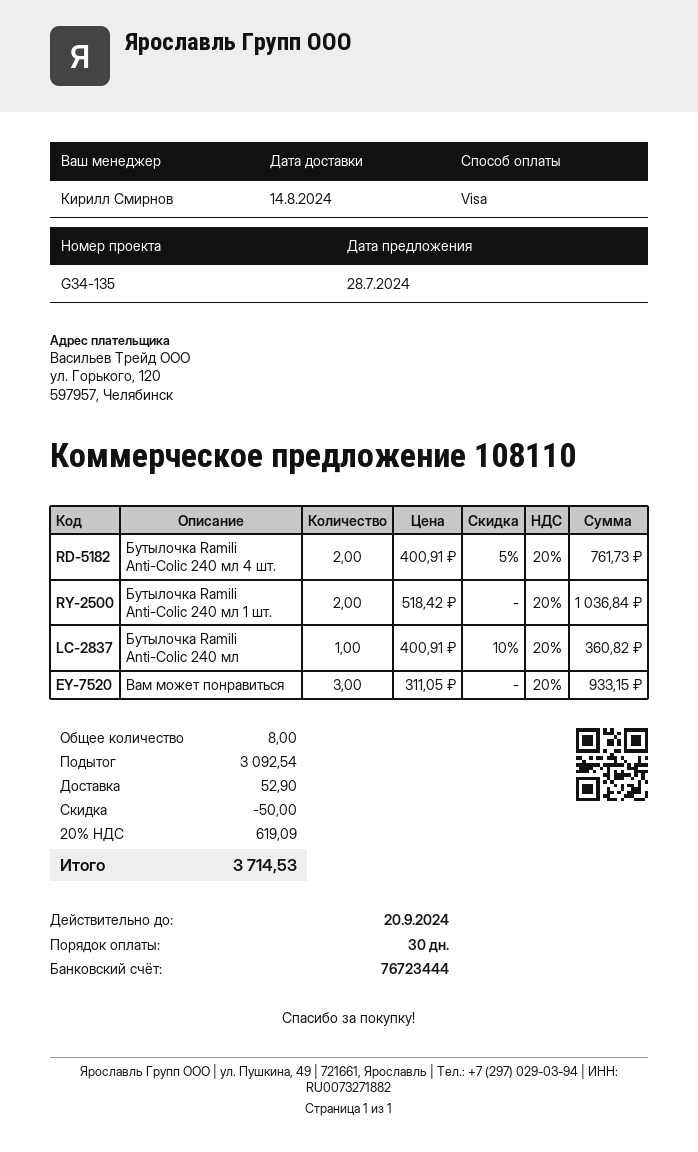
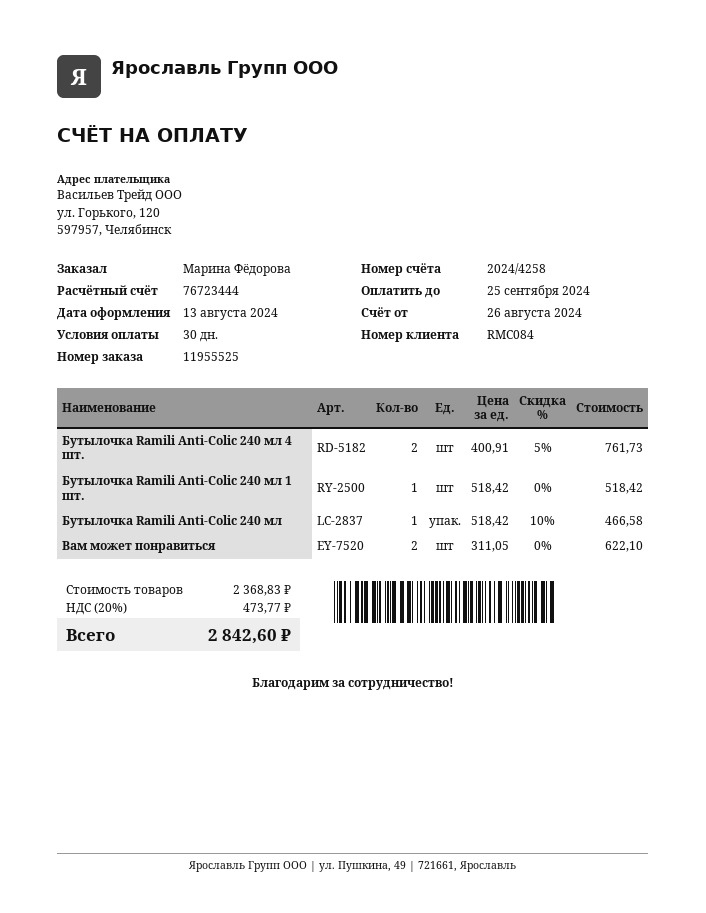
Бутылочка Ramili Anti-Colic 240 мл 1 шт.: 2 x 518.42 = 1036.84 -> 1 x 518.42 = 518.42
Бутылочка Ramili Anti-Colic 240 мл: 1 x 400.91 - 10% = 360.82 -> 1 x 518.42 - 10% = 466.58
Вам может понравиться: 3 x 311.05 = 933.15 -> 2 x 311.05 = 622.10
subtotal: 3092.54 -> 2368.83
discount: 50.00 -> none
shipping: 52.90 -> none
tax: 20% = 619.09 -> 20% = 473.77
total: 3714.53 -> 2842.60

